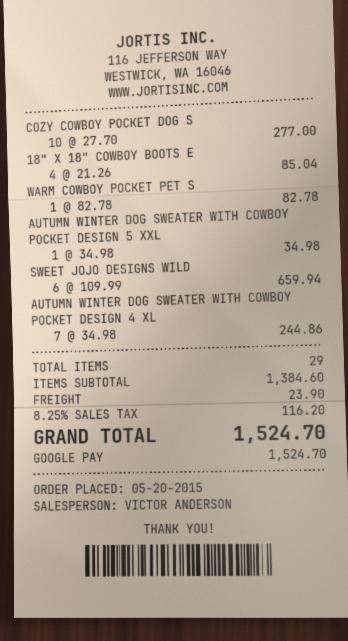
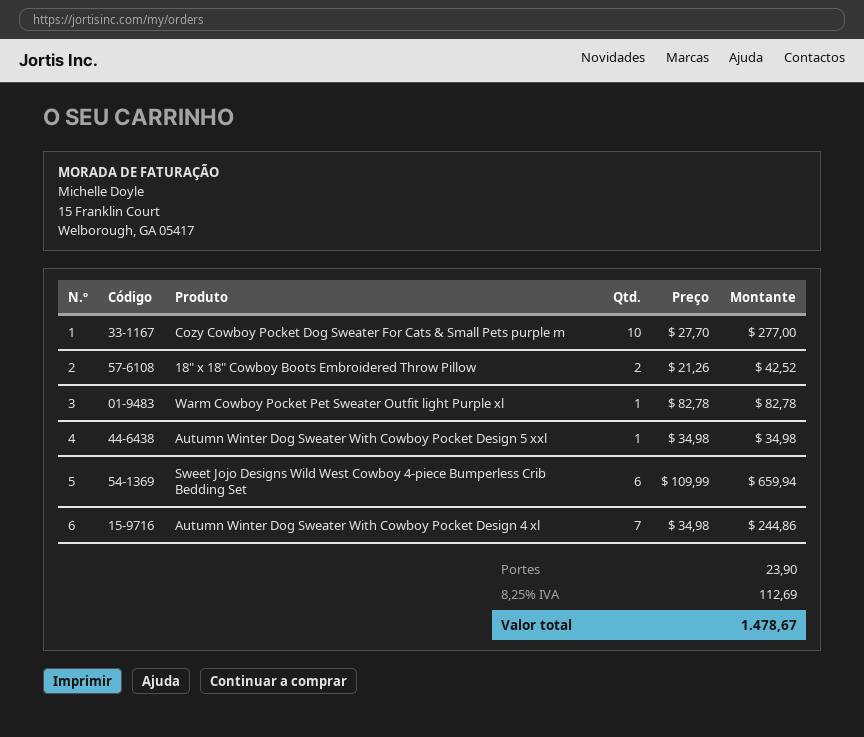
18" X 18" COWBOY BOOTS E: 4 x 21.26 = 85.04 -> 2 x 21.26 = 42.52
tax: 8.25% = 116.20 -> 8.25% = 112.69
total: 1524.70 -> 1478.67

